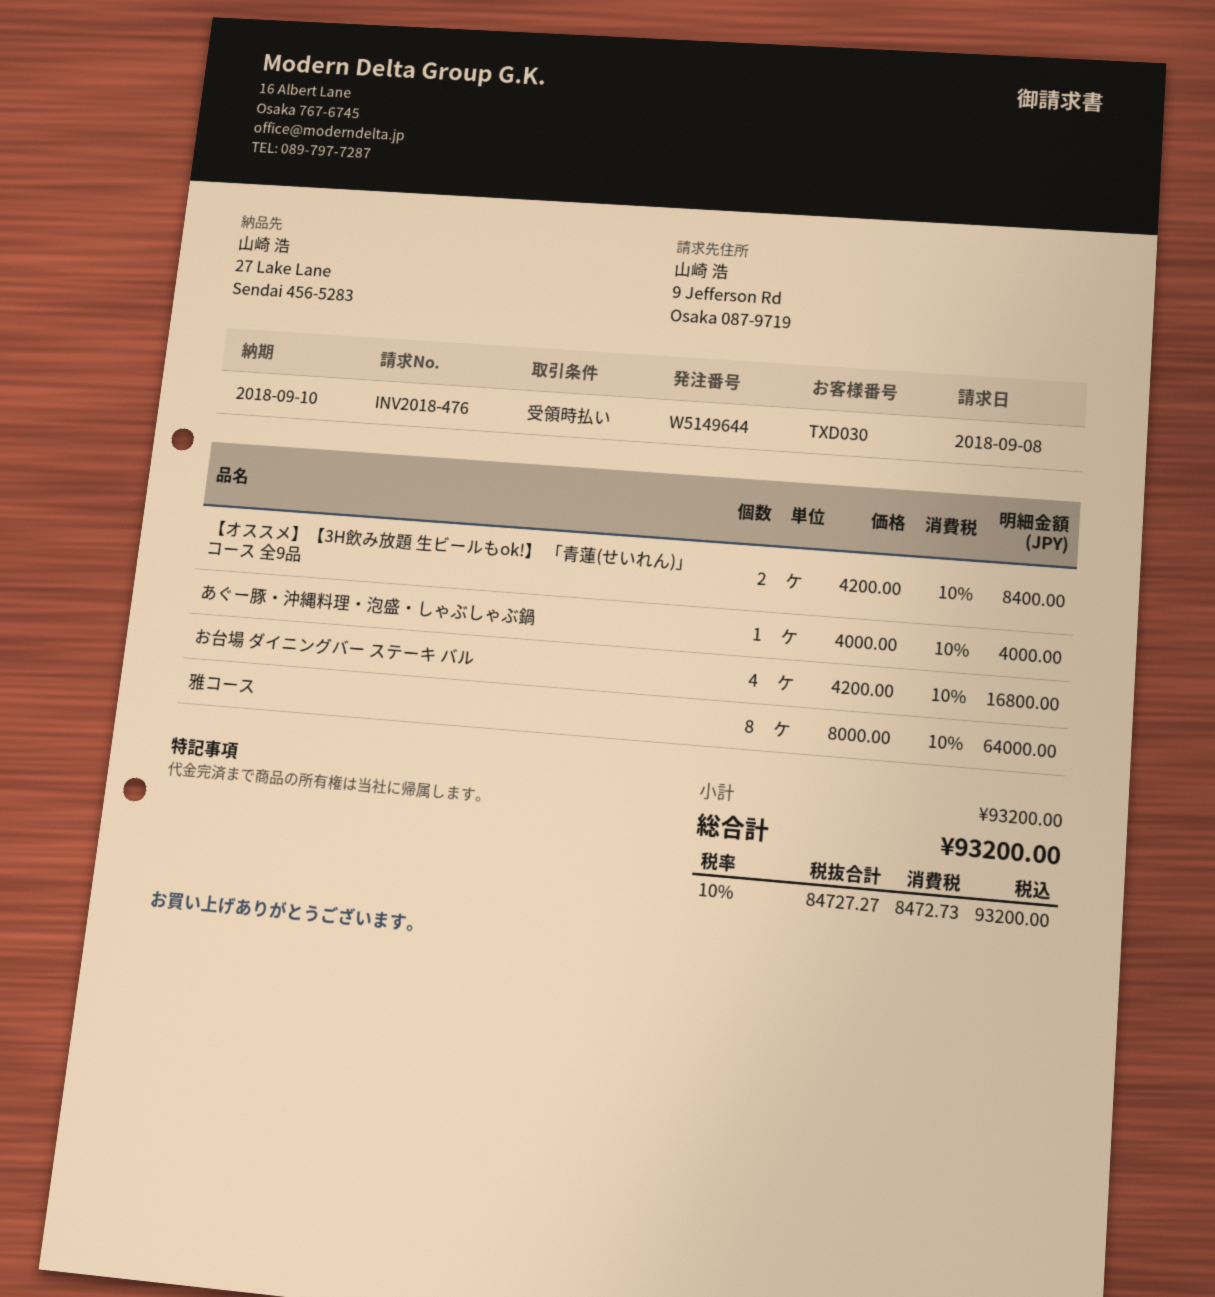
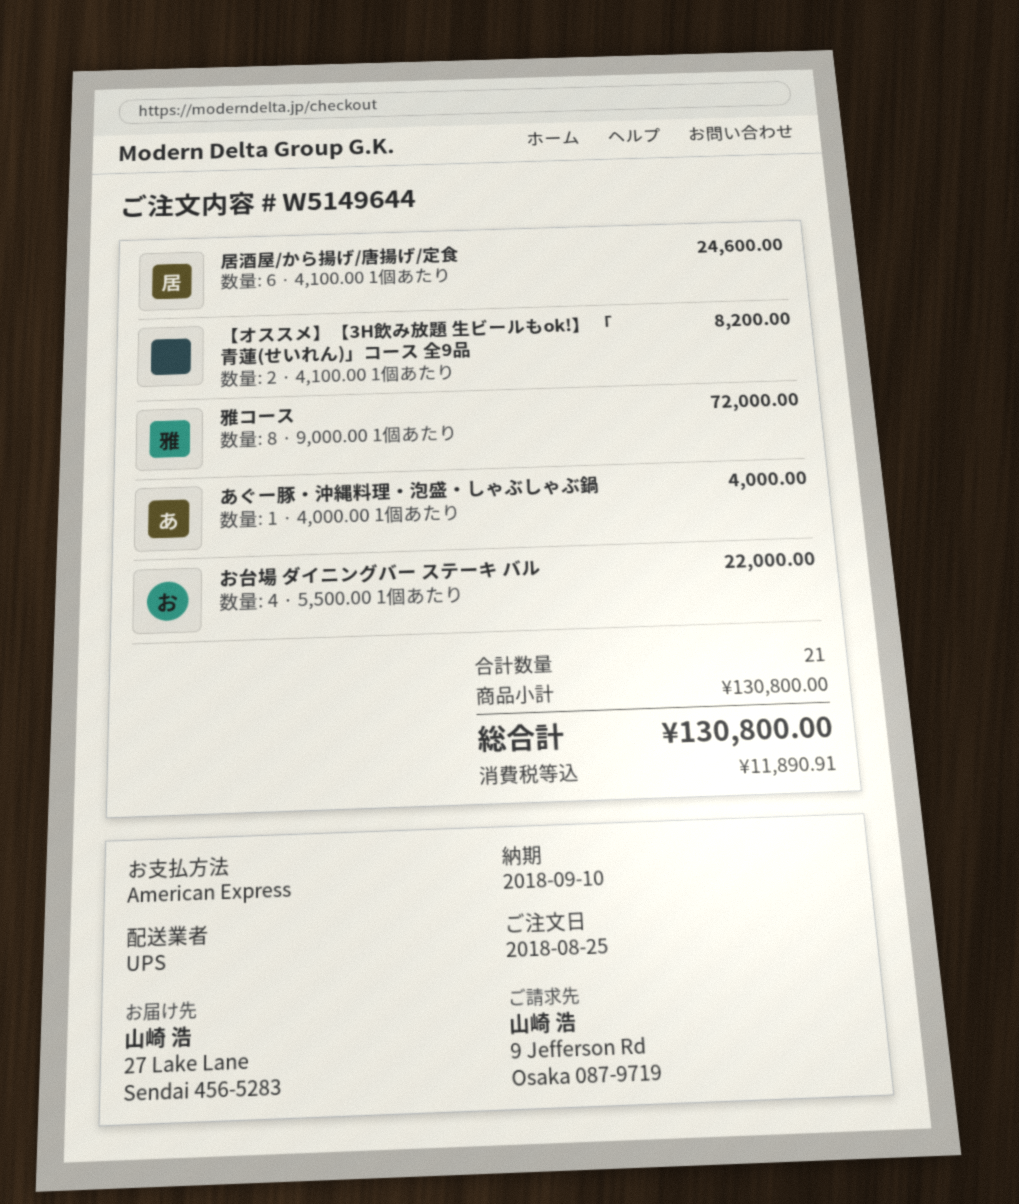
【オススメ】【3H飲み放題 生ビールもok!】 「青蓮(せいれん)」コース 全9品: 2 x 4200.00 = 8400.00 -> 2 x 4100.00 = 8200.00
お台場 ダイニングバー ステーキ バル: 4 x 4200.00 = 16800.00 -> 4 x 5500.00 = 22000.00
雅コース: 8 x 8000.00 = 64000.00 -> 8 x 9000.00 = 72000.00
居酒屋/から揚げ/唐揚げ/定食: none -> 6 x 4100.00 = 24600.00
subtotal: 93200.00 -> 130800.00
tax: 8472.73 -> 11890.91
total: 93200.00 -> 130800.00

